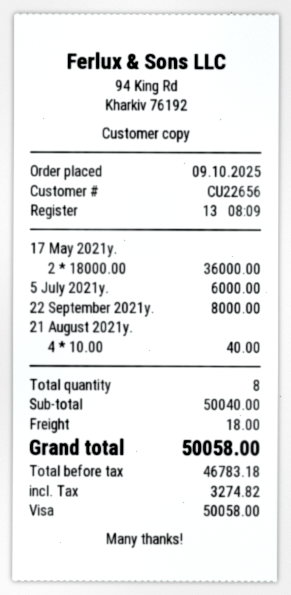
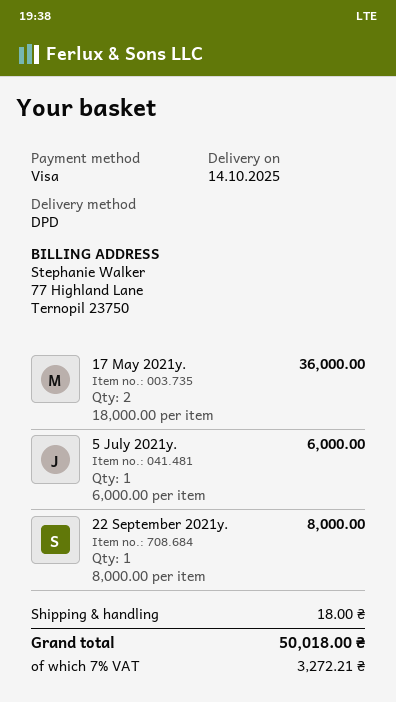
21 August 2021y.: 4 x 10.00 = 40.00 -> none
tax: 3274.82 -> 3272.21
total: 50058.00 -> 50018.00

